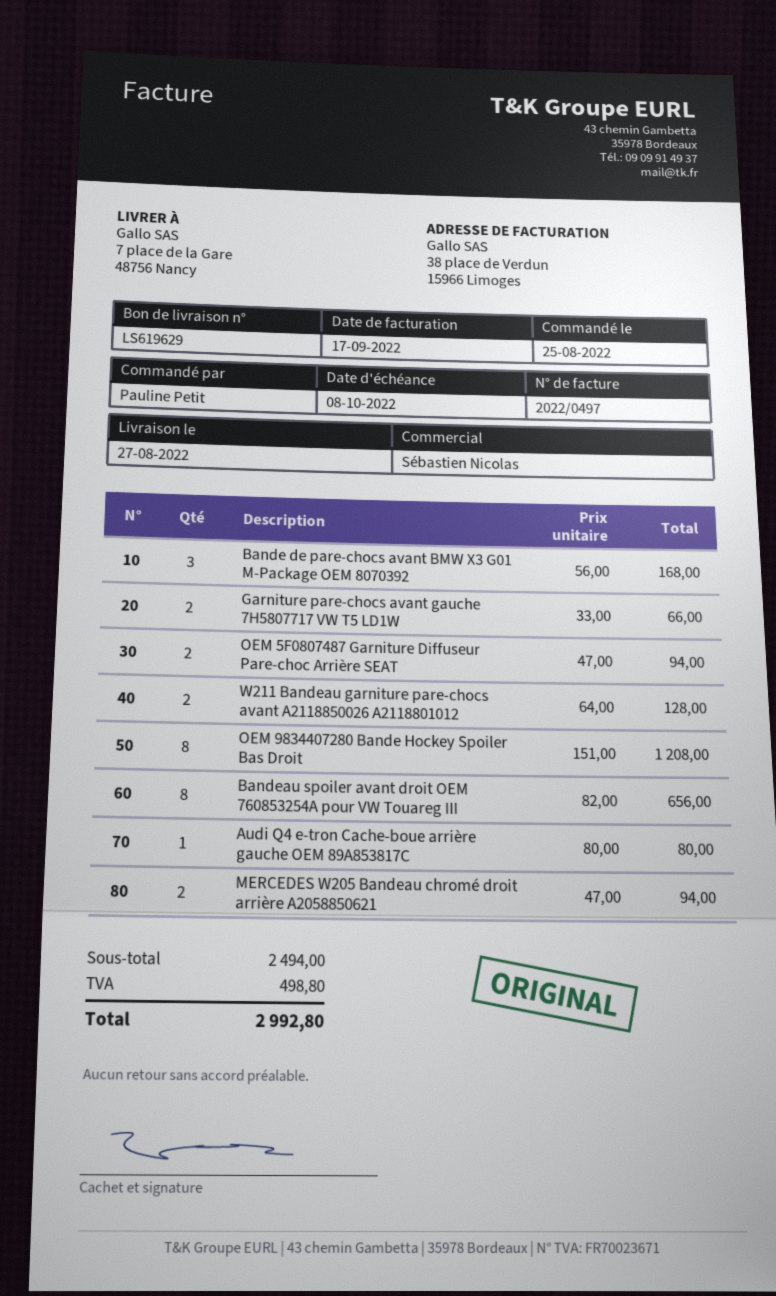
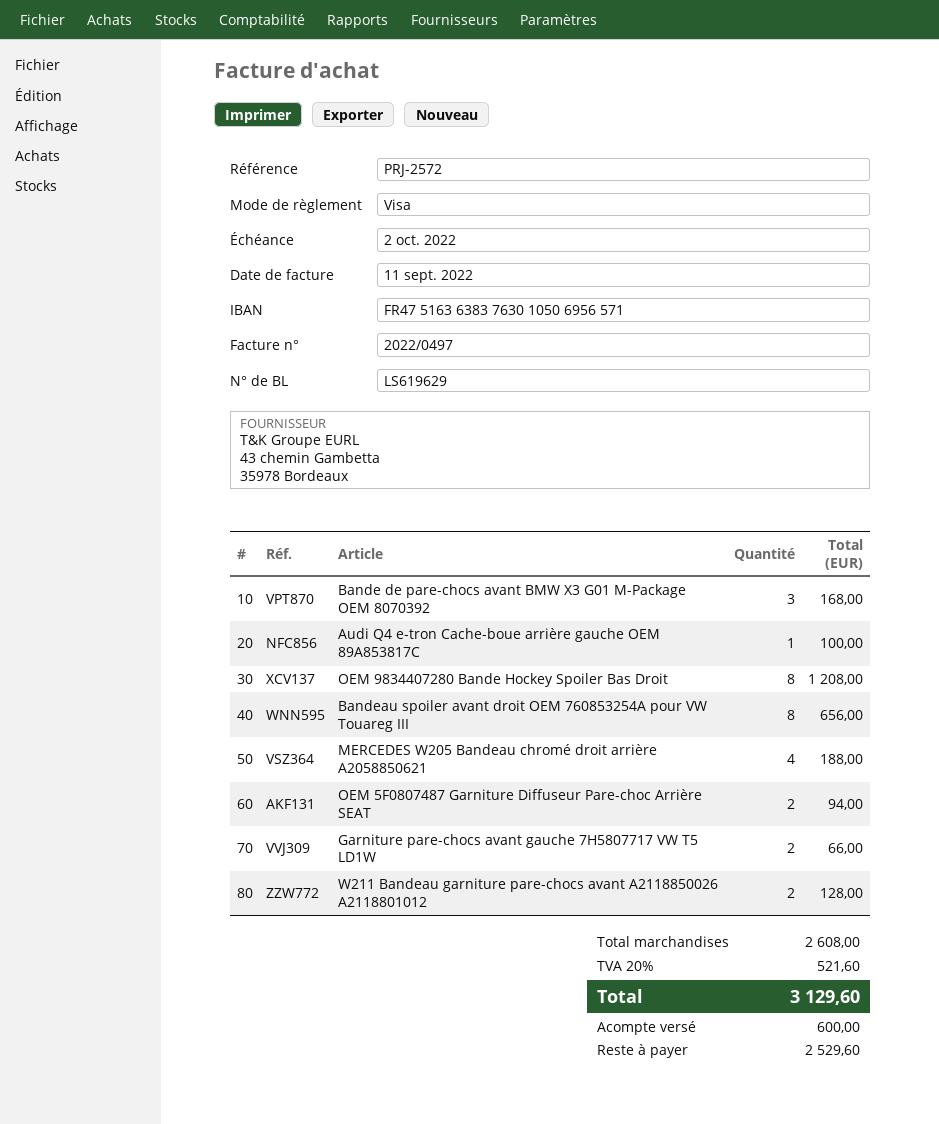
invoice date: 2022-09-17 -> 2022-09-11
due date: 2022-10-08 -> 2022-10-02
Audi Q4 e-tron Cache-boue arrière gauche OEM 89A853817C: 1 for 80.00 -> 1 for 100.00
MERCEDES W205 Bandeau chromé droit arrière A2058850621: 2 for 94.00 -> 4 for 188.00
subtotal: 2494.00 -> 2608.00
tax: 498.80 -> 521.60
total: 2992.80 -> 3129.60

